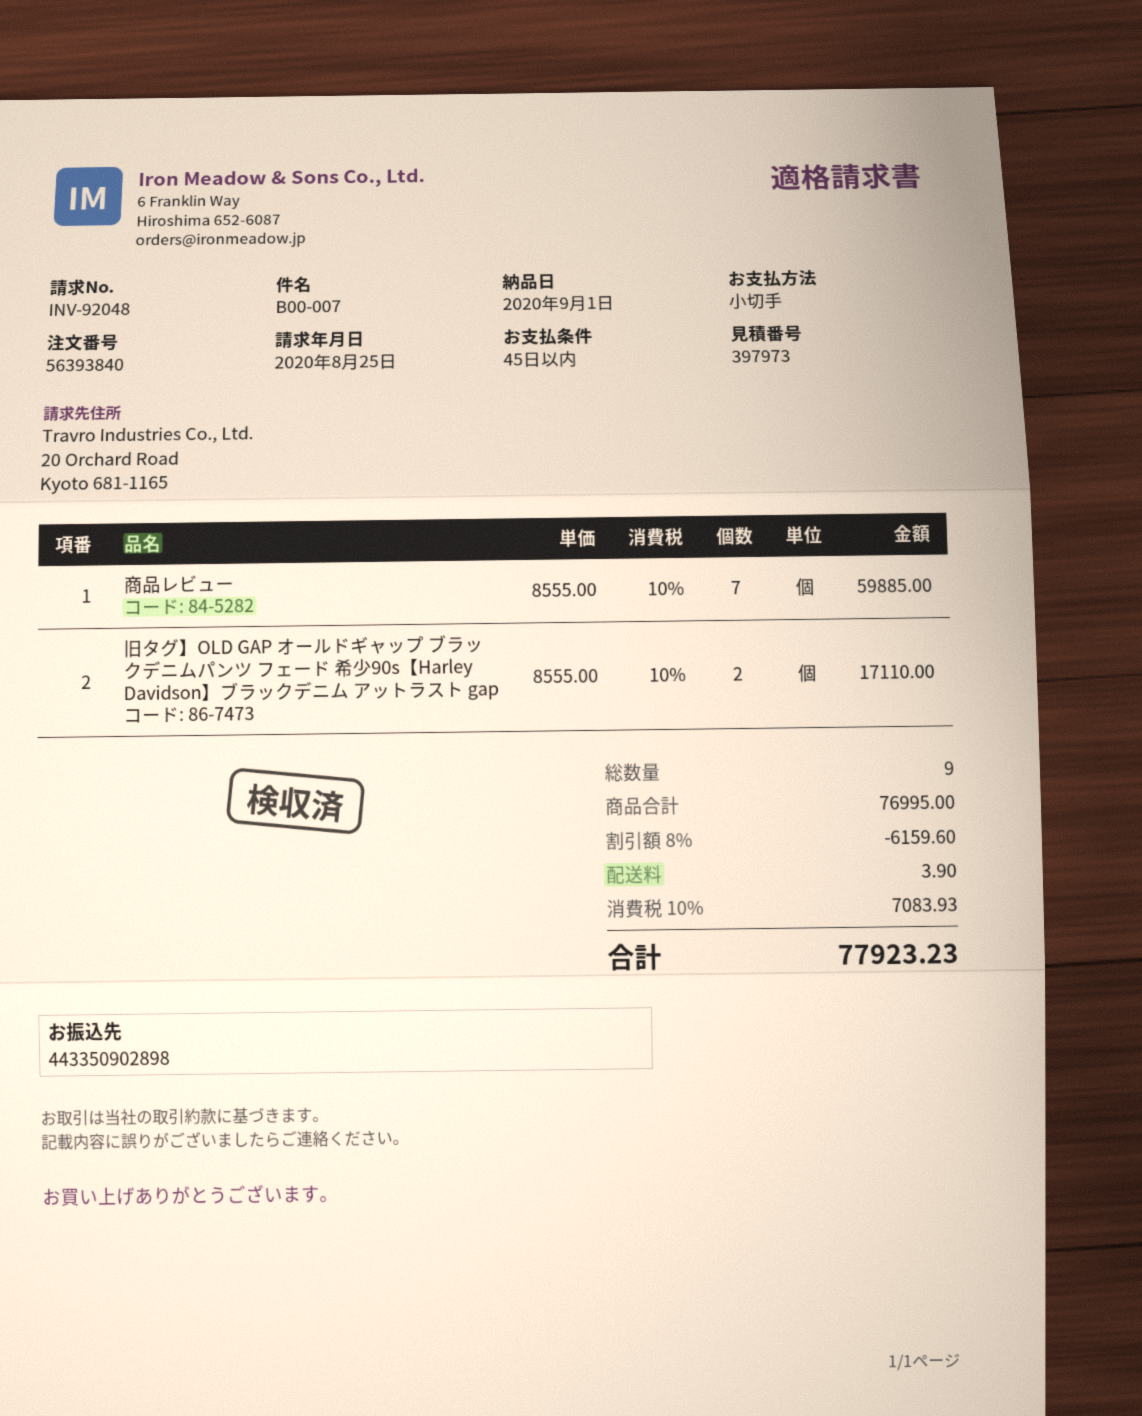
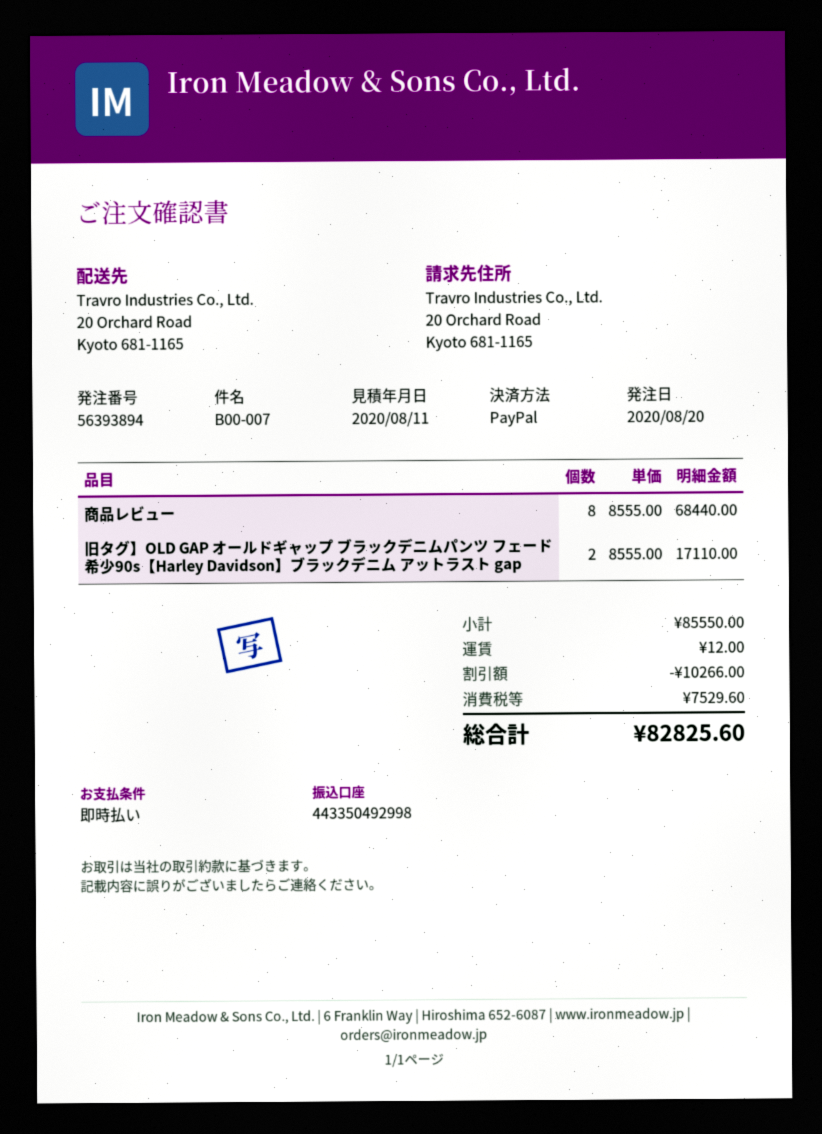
order number: 56393840 -> 56393894
payment terms: 45 days -> on receipt
payment method: cheque -> PayPal
bank account: 443350902898 -> 443350492998
商品レビュー: 7 x 8555.00 = 59885.00 -> 8 x 8555.00 = 68440.00
subtotal: 76995.00 -> 85550.00
discount: 6159.60 -> 10266.00
shipping: 3.90 -> 12.00
tax: 7083.93 -> 7529.60
total: 77923.23 -> 82825.60

